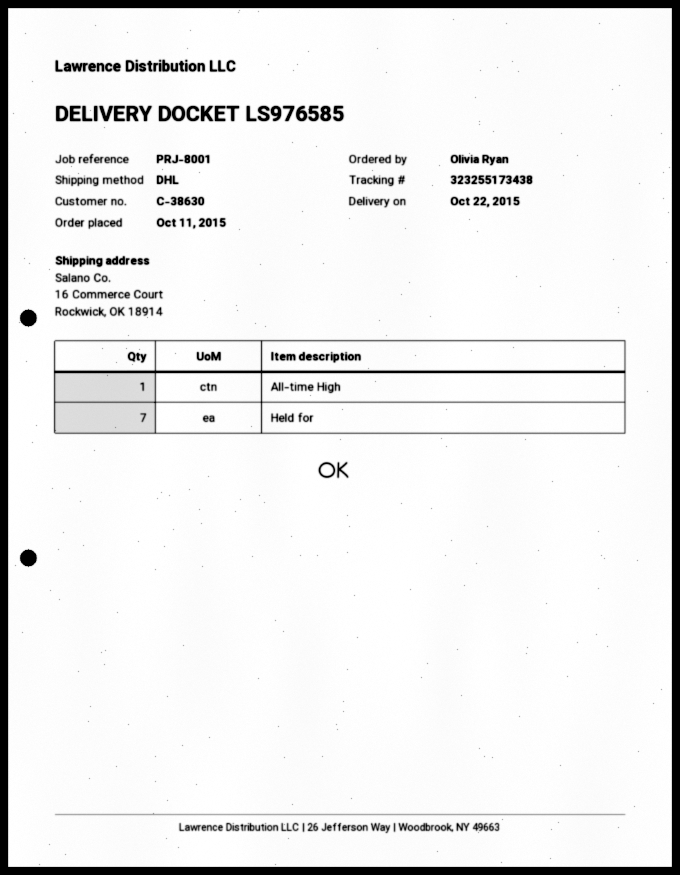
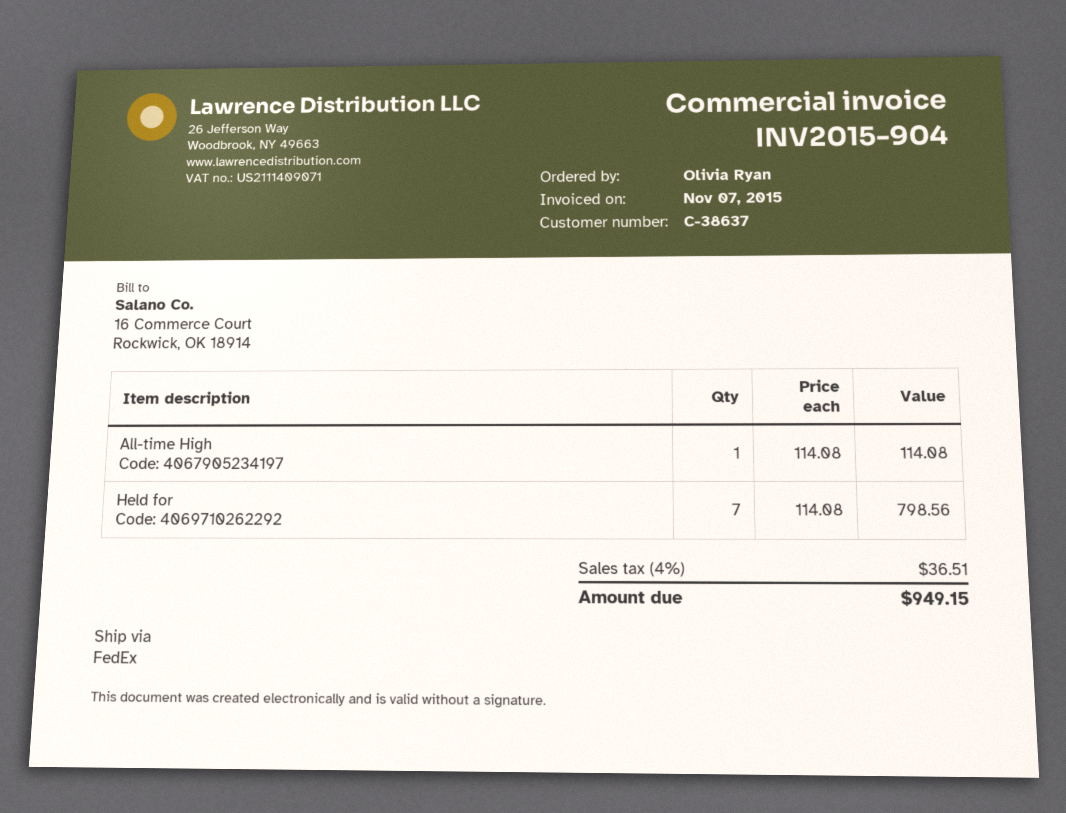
customer number: C-38630 -> C-38637
shipping method: DHL -> FedEx

